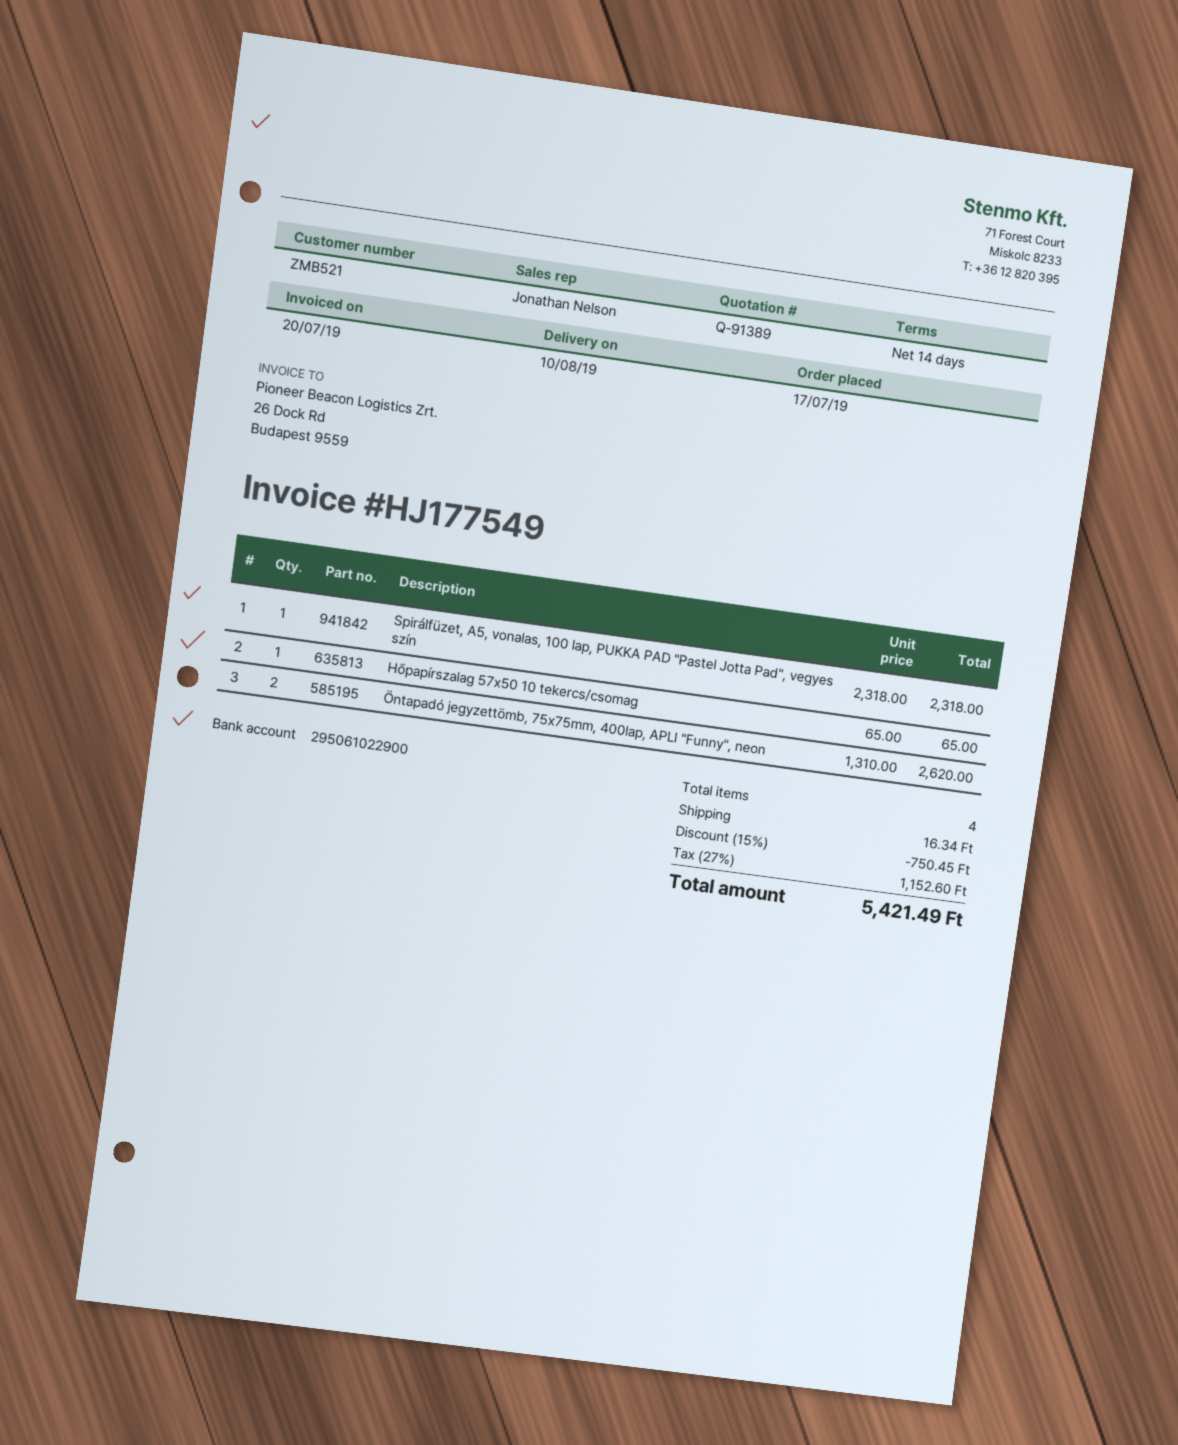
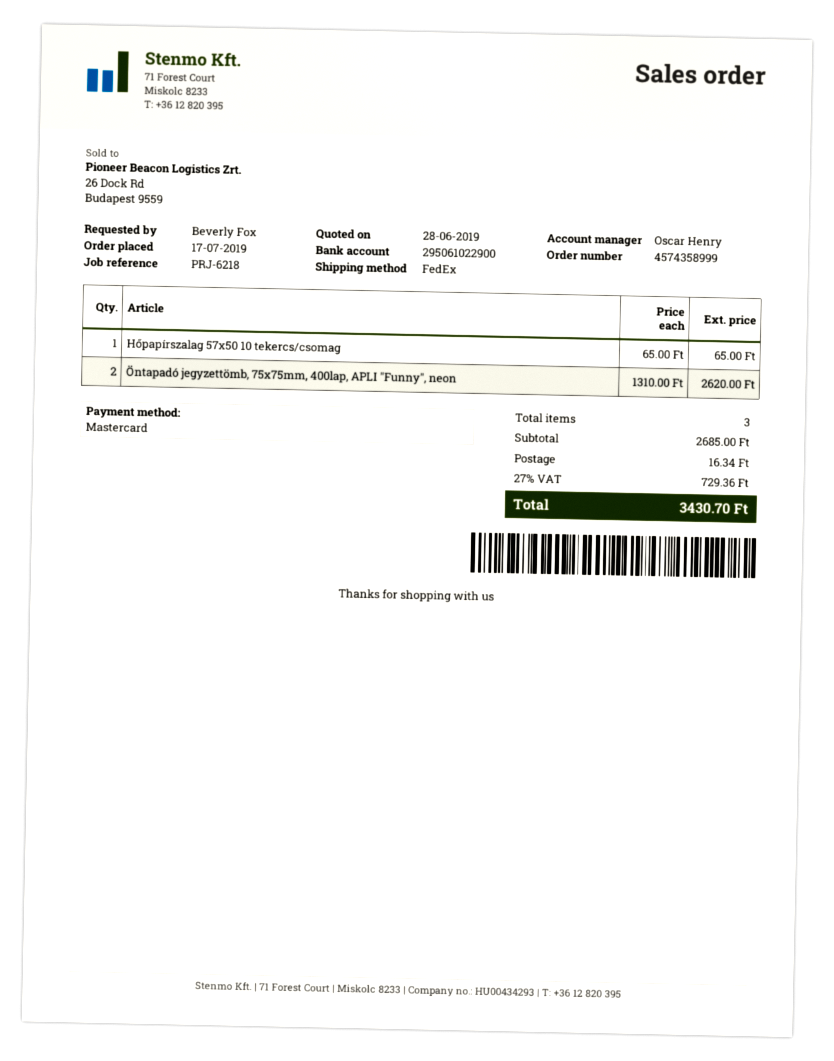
sales rep: Jonathan Nelson -> Oscar Henry
Spirálfüzet, A5, vonalas, 100 lap, PUKKA PAD "Pastel Jotta Pad", vegyes szín: 1 x 2318.00 = 2318.00 -> none
total quantity: 4 -> 3
discount: 15% = 750.45 -> none
tax: 27% = 1152.60 -> 27% = 729.36
total: 5421.49 -> 3430.70

